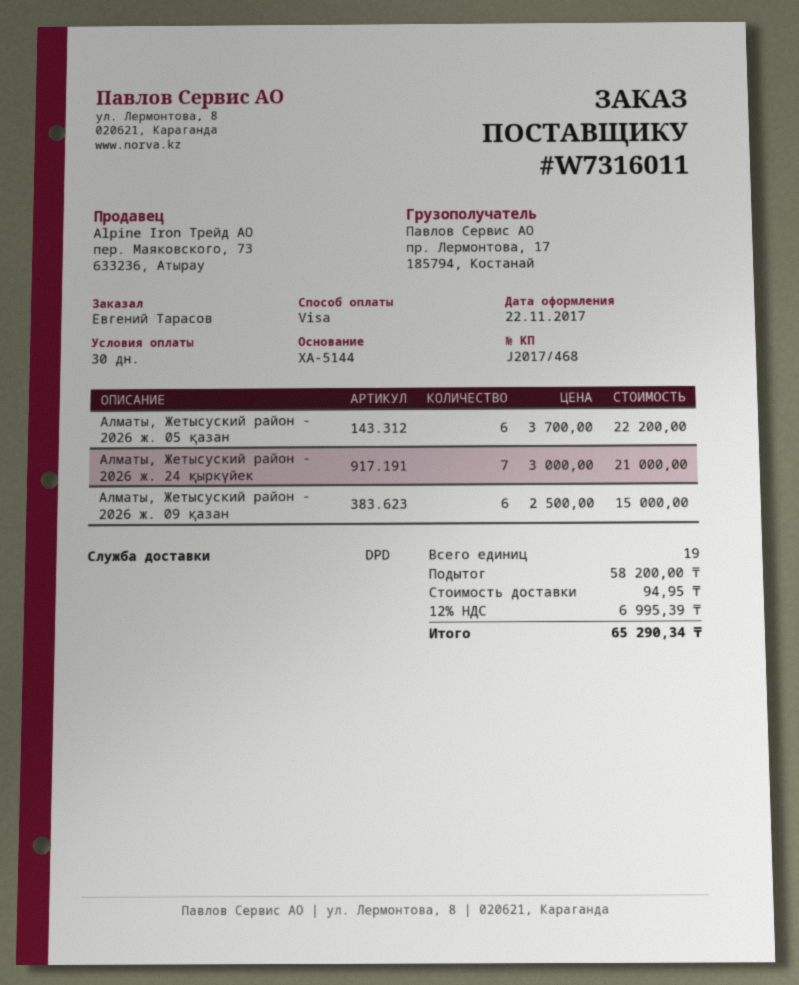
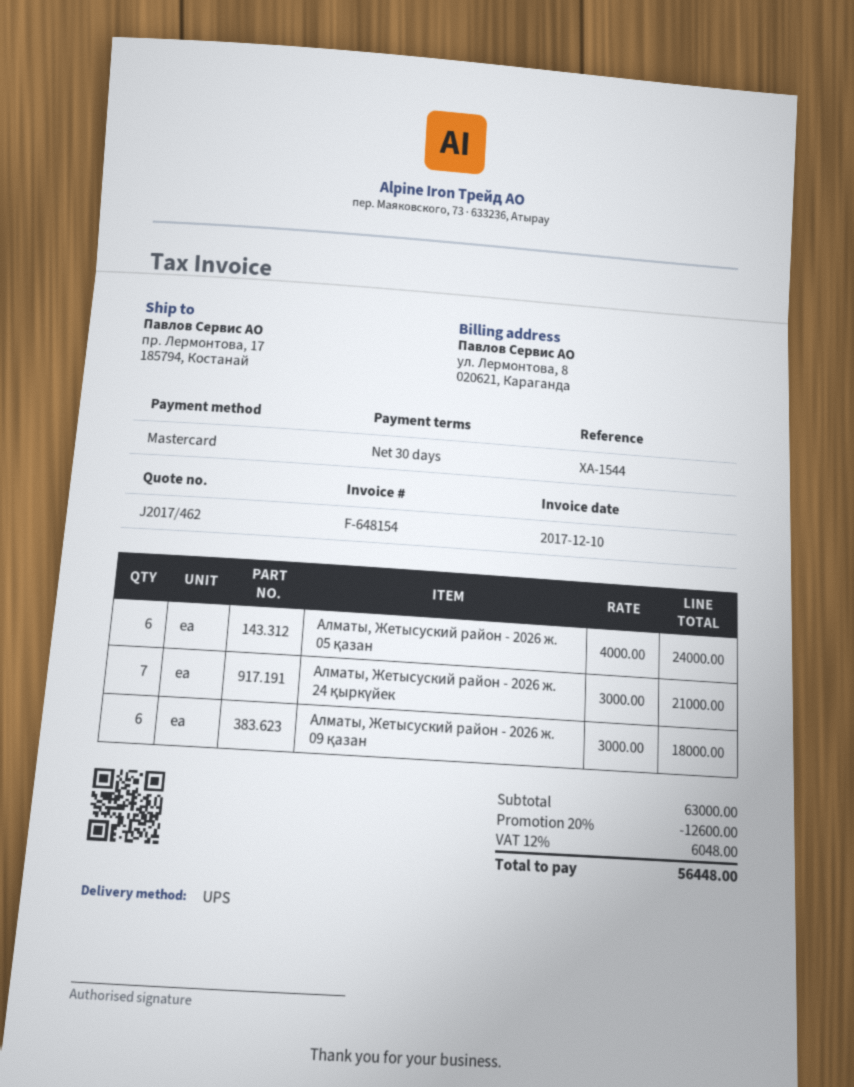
quote number: J2017/468 -> J2017/462
reference: XA-5144 -> XA-1544
payment method: Visa -> Mastercard
shipping method: DPD -> UPS
Алматы, Жетысуский район - 2026 ж. 05 қазан: 6 x 3700.00 = 22200.00 -> 6 x 4000.00 = 24000.00
Алматы, Жетысуский район - 2026 ж. 09 қазан: 6 x 2500.00 = 15000.00 -> 6 x 3000.00 = 18000.00
subtotal: 58200.00 -> 63000.00
discount: none -> 20% = 12600.00
shipping: 94.95 -> none
tax: 12% = 6995.39 -> 12% = 6048.00
total: 65290.34 -> 56448.00

